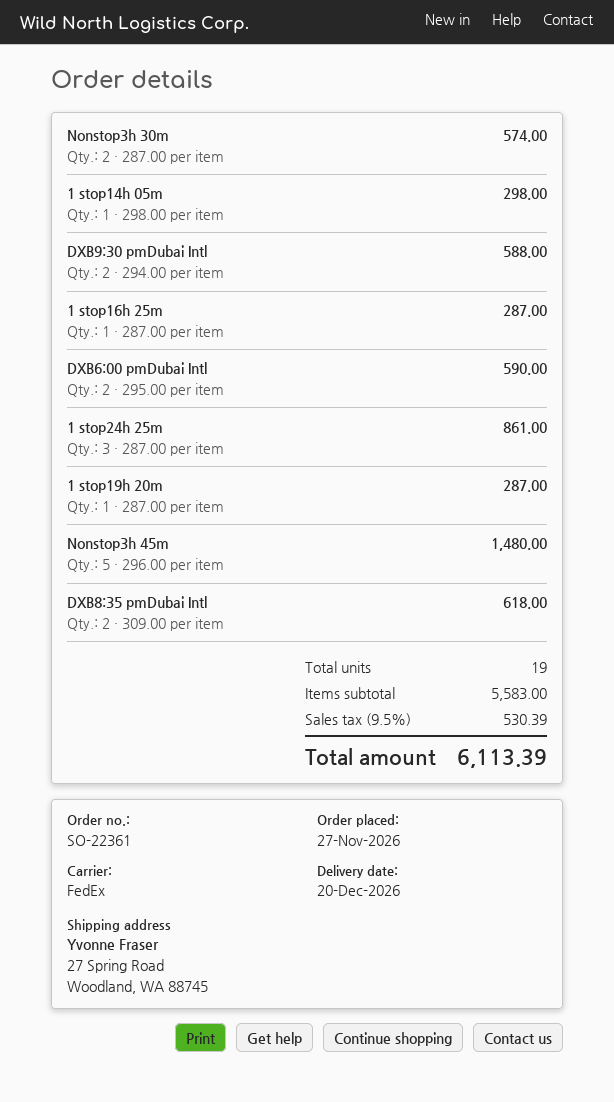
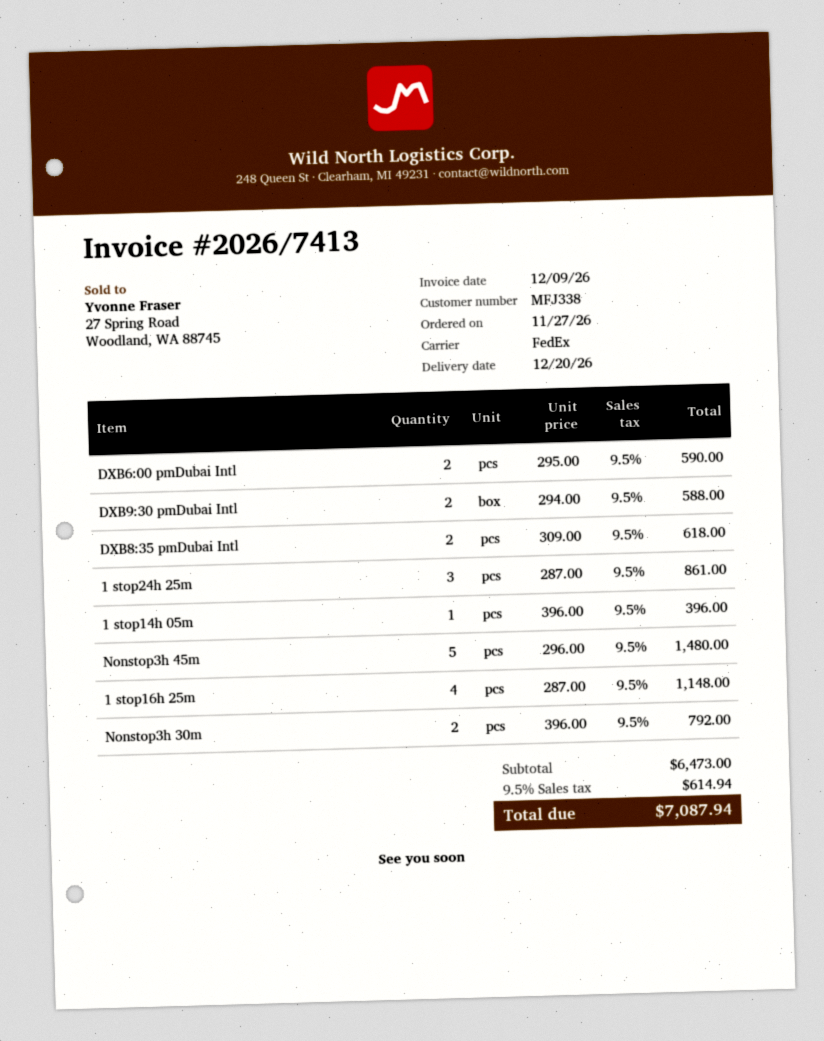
Nonstop3h 30m: 2 x 287.00 = 574.00 -> 2 x 396.00 = 792.00
1 stop14h 05m: 1 x 298.00 = 298.00 -> 1 x 396.00 = 396.00
1 stop16h 25m: 1 x 287.00 = 287.00 -> 4 x 287.00 = 1148.00
1 stop19h 20m: 1 x 287.00 = 287.00 -> none
subtotal: 5583.00 -> 6473.00
tax: 9.5% = 530.39 -> 9.5% = 614.94
total: 6113.39 -> 7087.94

